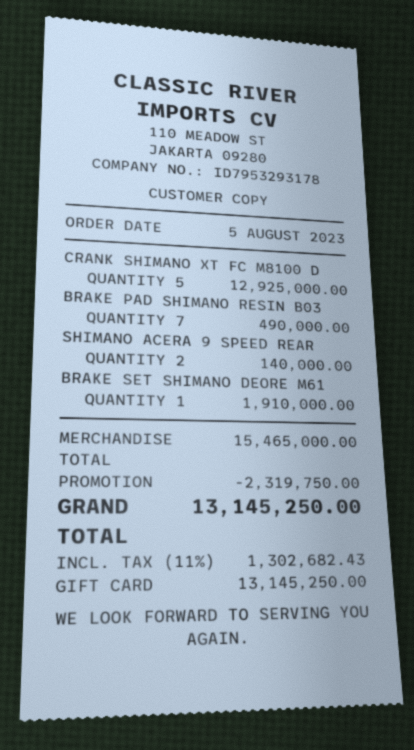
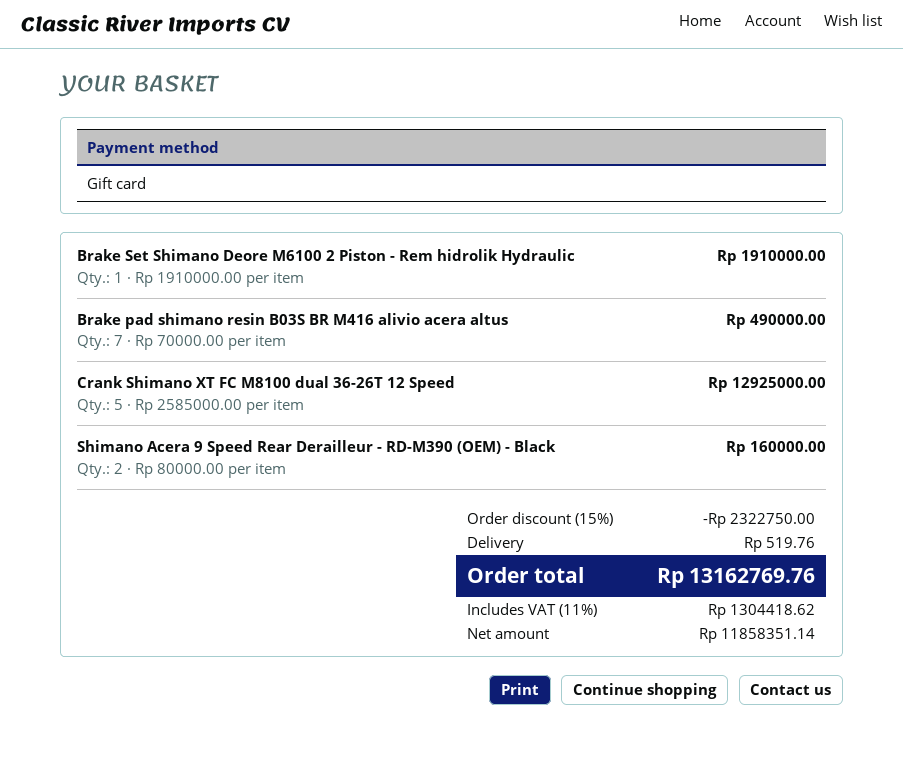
SHIMANO ACERA 9 SPEED REAR: 2 for 140000.00 -> 2 for 160000.00
discount: 2319750.00 -> 2322750.00
shipping: none -> 519.76
tax: 11% = 1302682.43 -> 11% = 1304418.62
total: 13145250.00 -> 13162769.76

